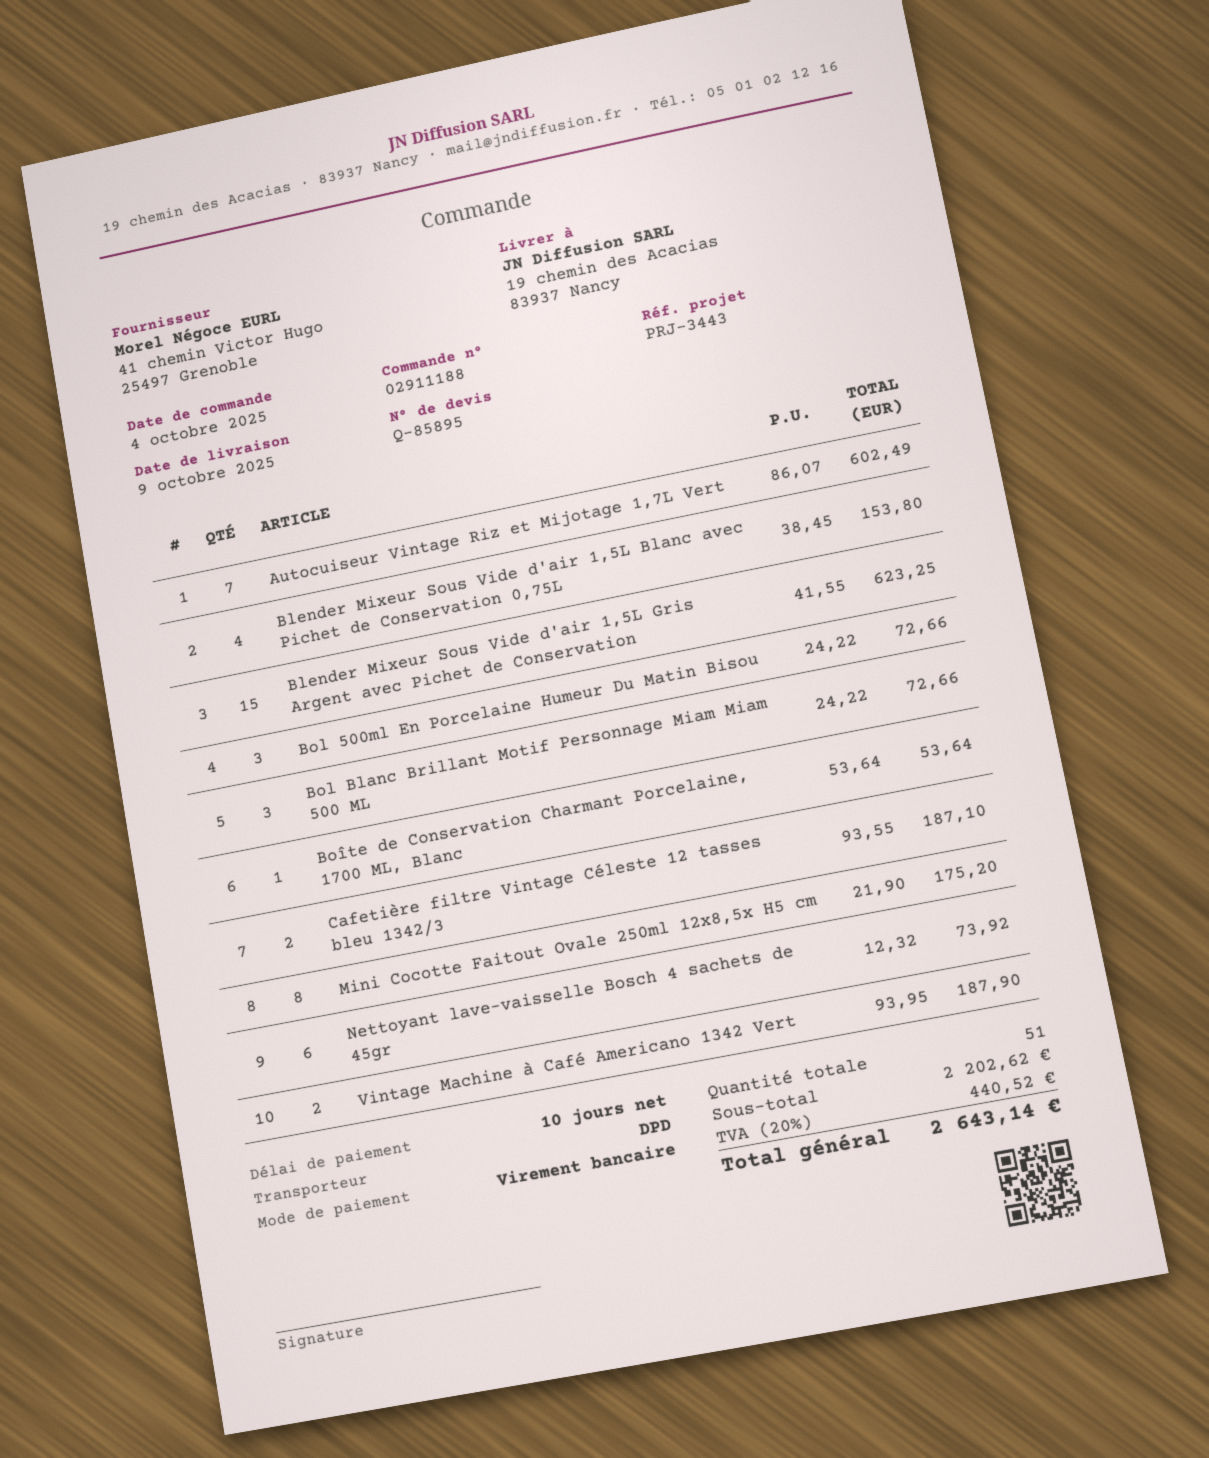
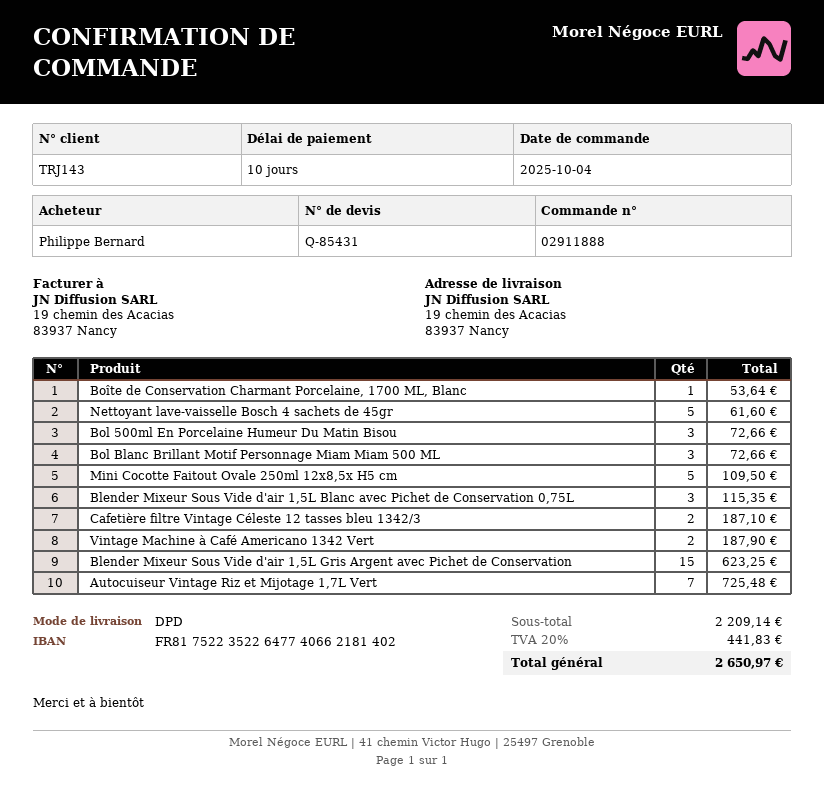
quote number: Q-85895 -> Q-85431
order number: 02911188 -> 02911888
Autocuiseur Vintage Riz et Mijotage 1,7L Vert: 7 for 602.49 -> 7 for 725.48
Blender Mixeur Sous Vide d'air 1,5L Blanc avec Pichet de Conservation 0,75L: 4 for 153.80 -> 3 for 115.35
Mini Cocotte Faitout Ovale 250ml 12x8,5x H5 cm: 8 for 175.20 -> 5 for 109.50
Nettoyant lave-vaisselle Bosch 4 sachets de 45gr: 6 for 73.92 -> 5 for 61.60
subtotal: 2202.62 -> 2209.14
tax: 20% = 440.52 -> 20% = 441.83
total: 2643.14 -> 2650.97

